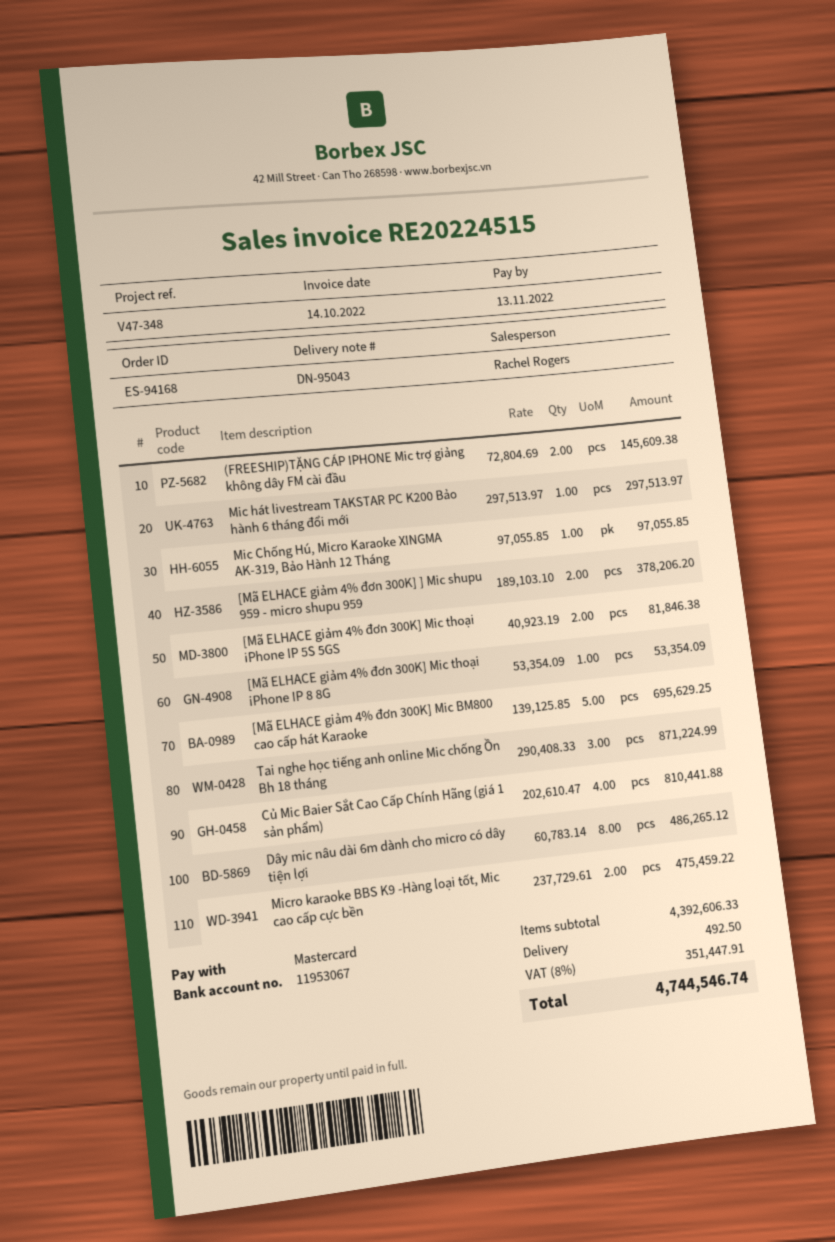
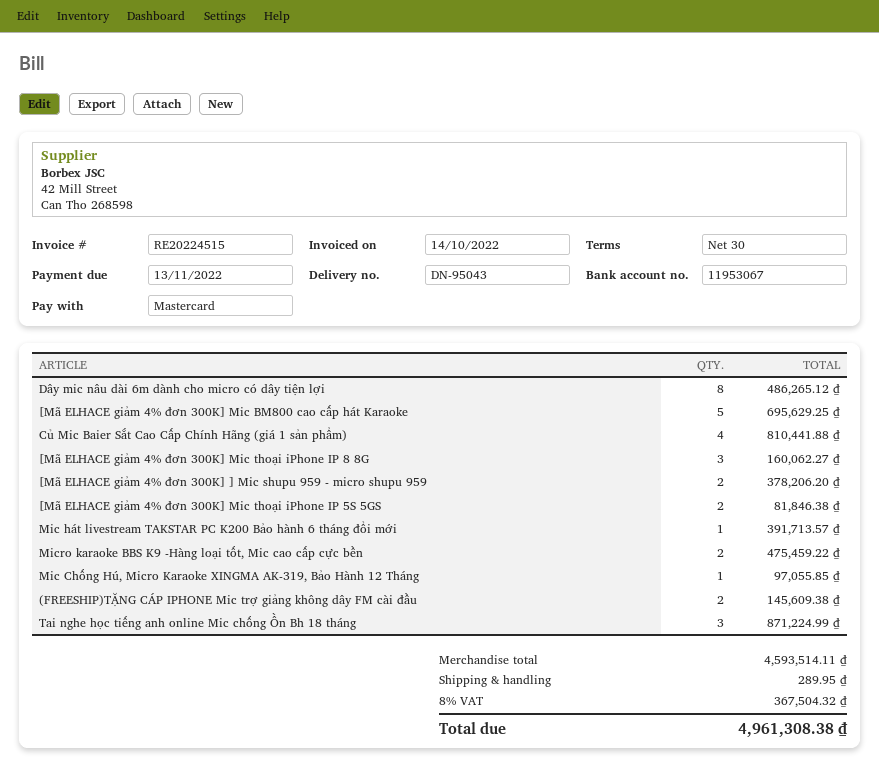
Mic hát livestream TAKSTAR PC K200 Bảo hành 6 tháng đổi mới: 1 for 297513.97 -> 1 for 391713.57
[Mã ELHACE giảm 4% đơn 300K] Mic thoại iPhone IP 8 8G: 1 for 53354.09 -> 3 for 160062.27
subtotal: 4392606.33 -> 4593514.11
shipping: 492.50 -> 289.95
tax: 8% = 351447.91 -> 8% = 367504.32
total: 4744546.74 -> 4961308.38

